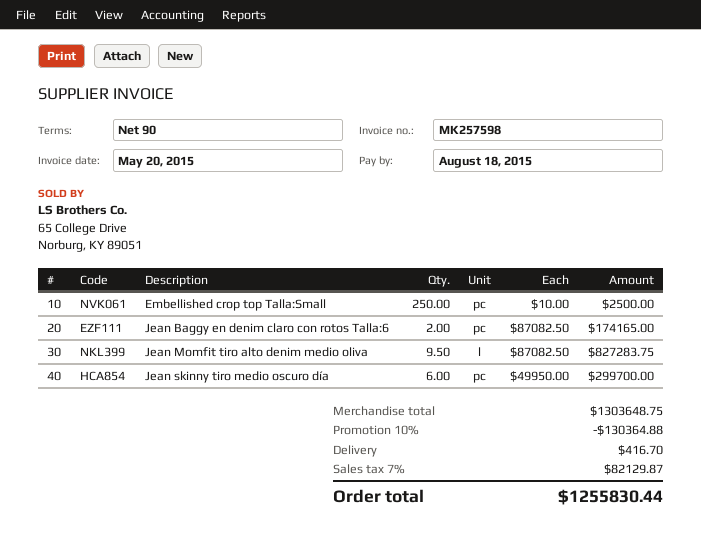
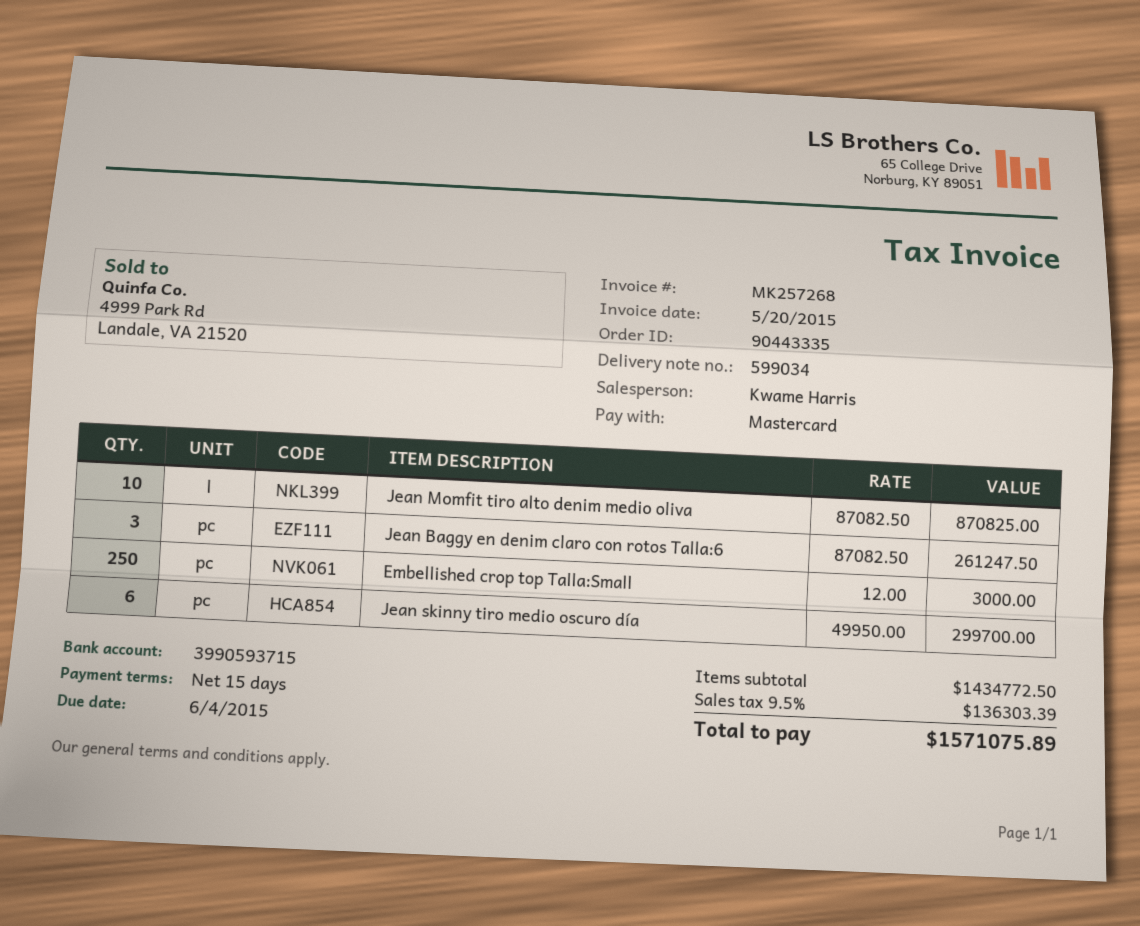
invoice number: MK257598 -> MK257268
payment terms: 90 days -> 15 days
due date: 2015-08-18 -> 2015-06-04
Embellished crop top Talla:Small: 250 x 10.00 = 2500.00 -> 250 x 12.00 = 3000.00
Jean Baggy en denim claro con rotos Talla:6: 2 x 87082.50 = 174165.00 -> 3 x 87082.50 = 261247.50
Jean Momfit tiro alto denim medio oliva: 9.5 x 87082.50 = 827283.75 -> 10 x 87082.50 = 870825.00
subtotal: 1303648.75 -> 1434772.50
discount: 10% = 130364.88 -> none
shipping: 416.70 -> none
tax: 7% = 82129.87 -> 9.5% = 136303.39
total: 1255830.44 -> 1571075.89

